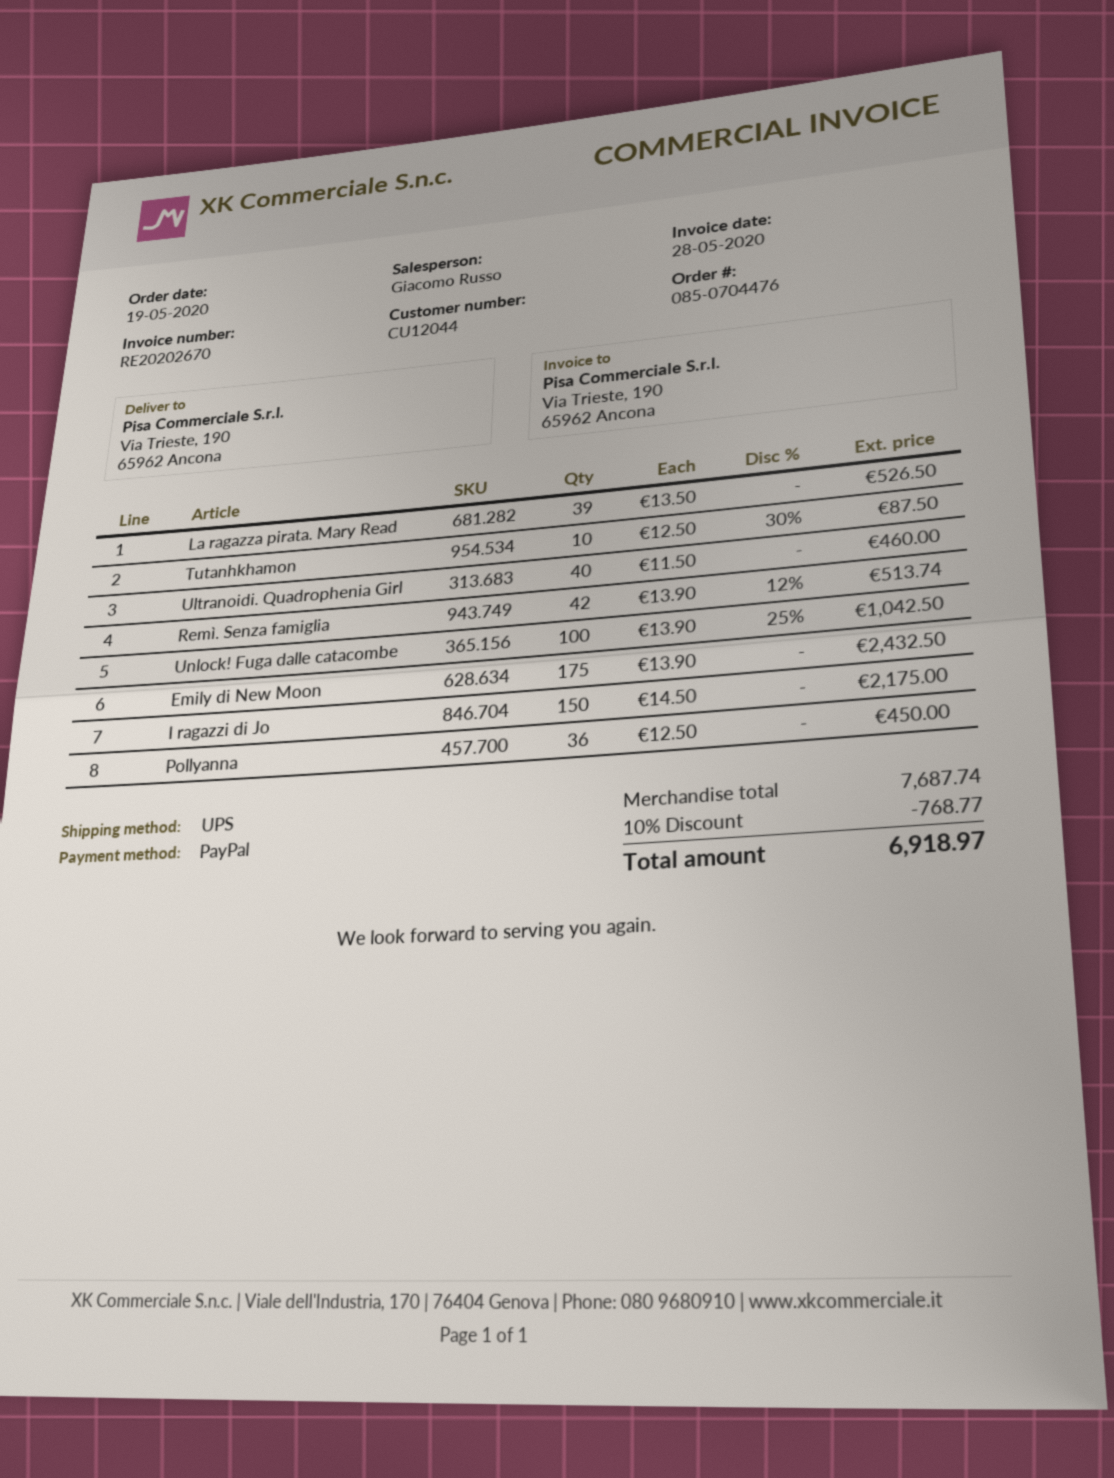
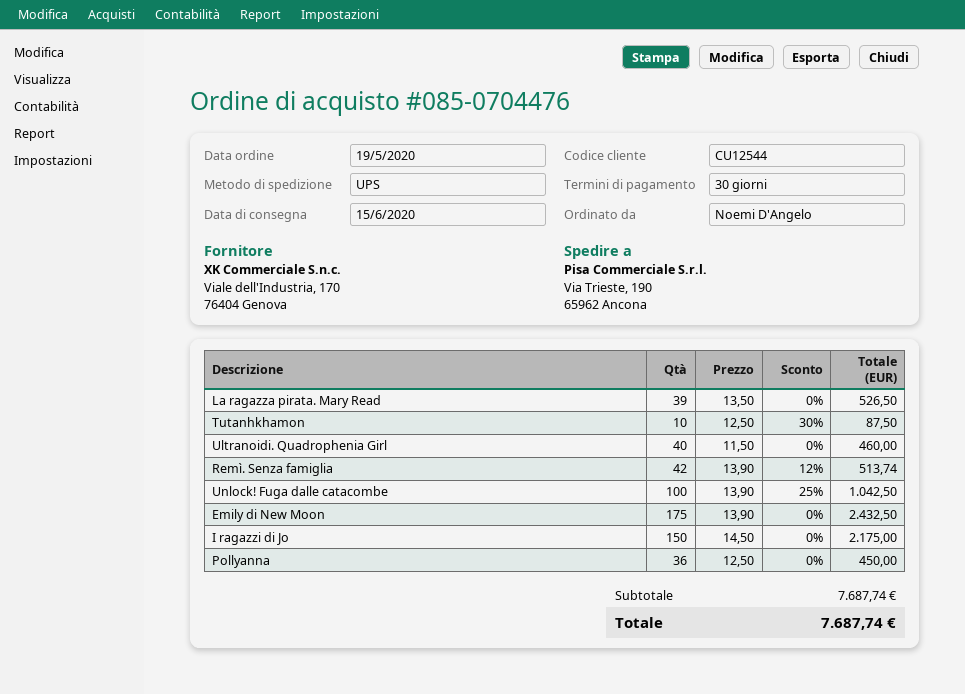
customer number: CU12044 -> CU12544
discount: 10% = 768.77 -> none
total: 6918.97 -> 7687.74

